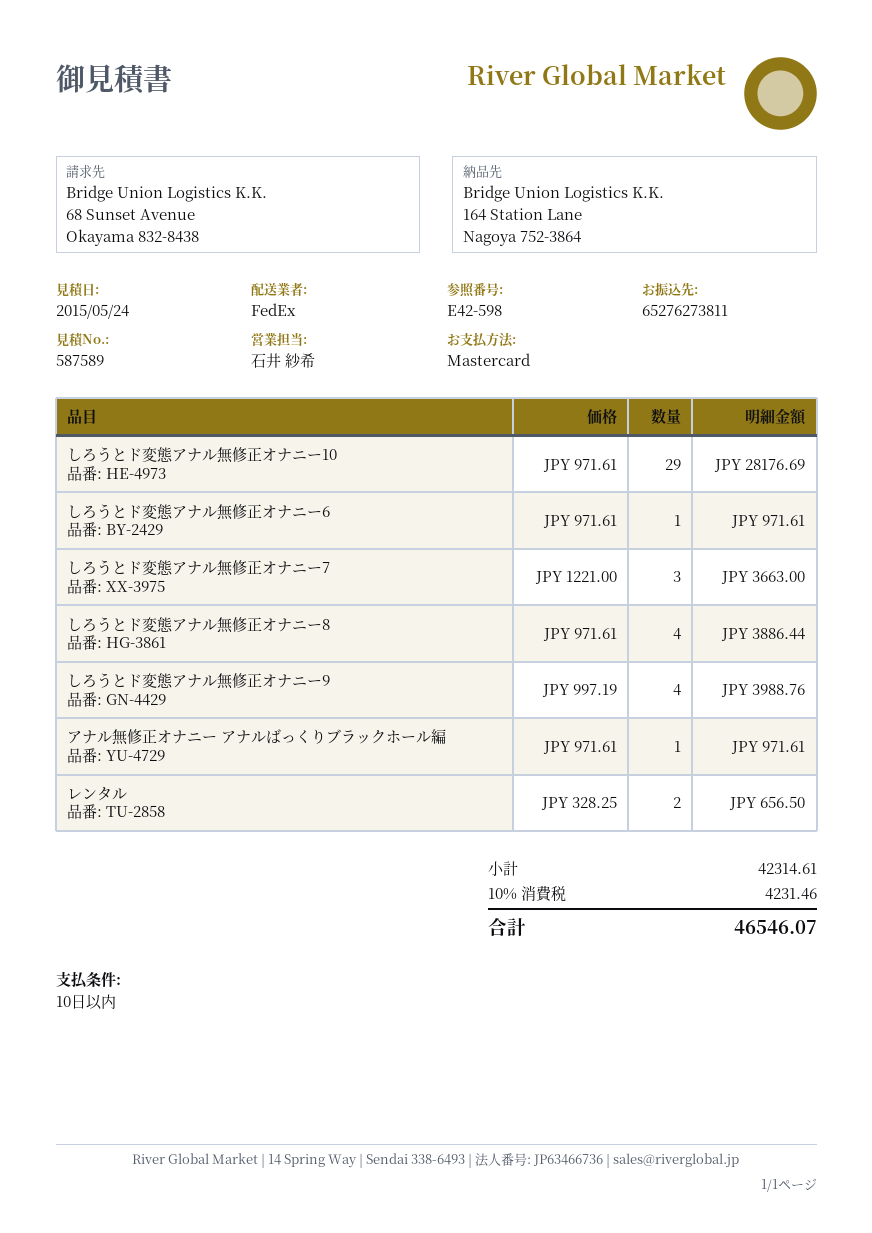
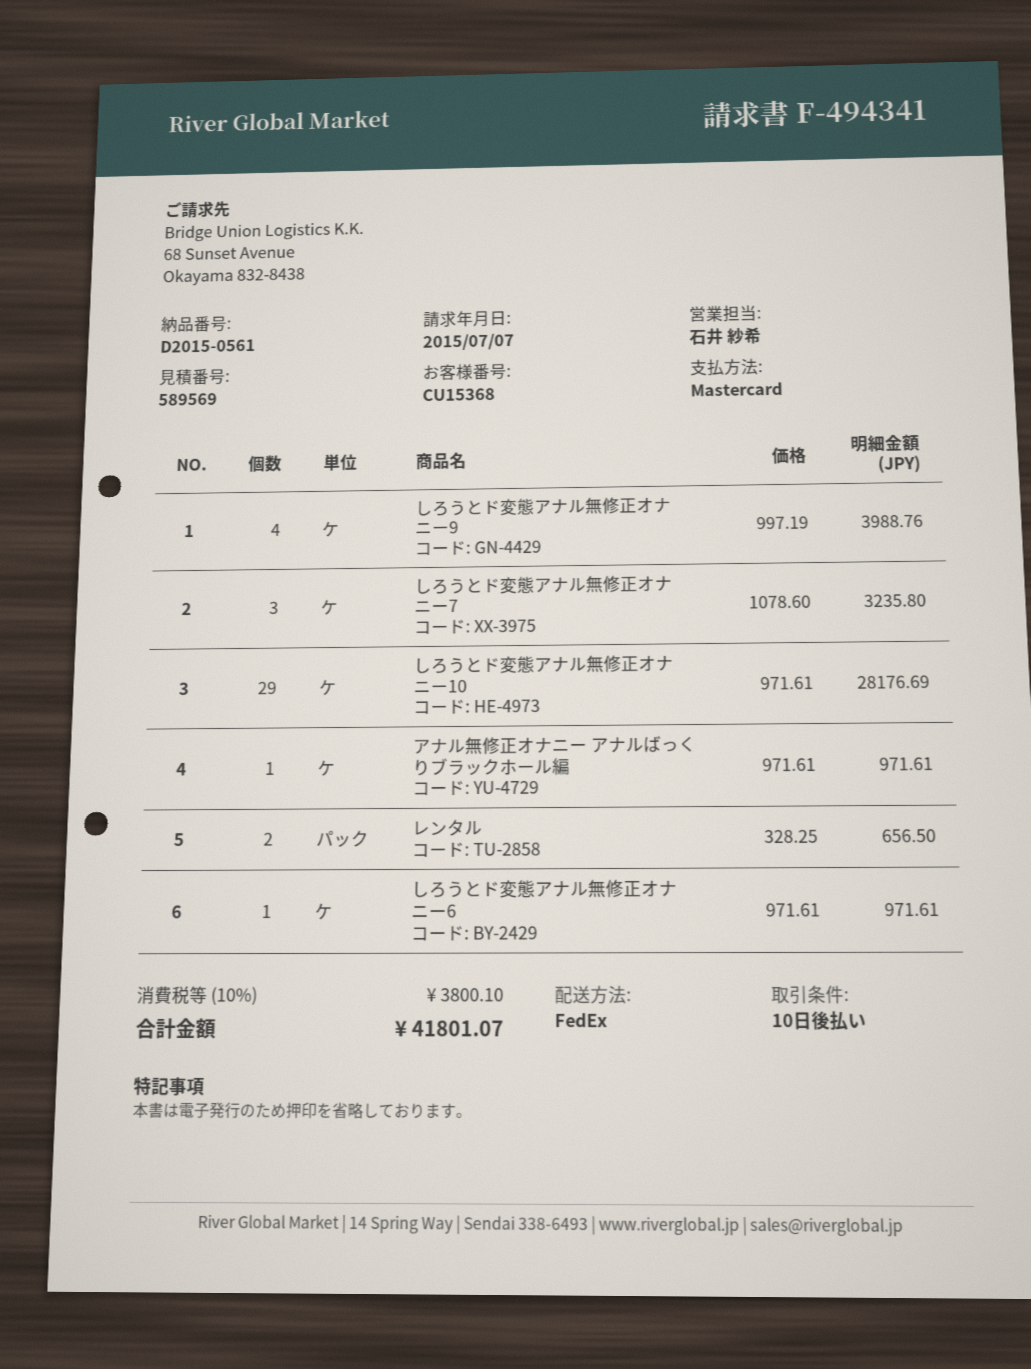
quote number: 587589 -> 589569
しろうとド変態アナル無修正オナニー7: 3 x 1221.00 = 3663.00 -> 3 x 1078.60 = 3235.80
しろうとド変態アナル無修正オナニー8: 4 x 971.61 = 3886.44 -> none
tax: 10% = 4231.46 -> 10% = 3800.10
total: 46546.07 -> 41801.07

